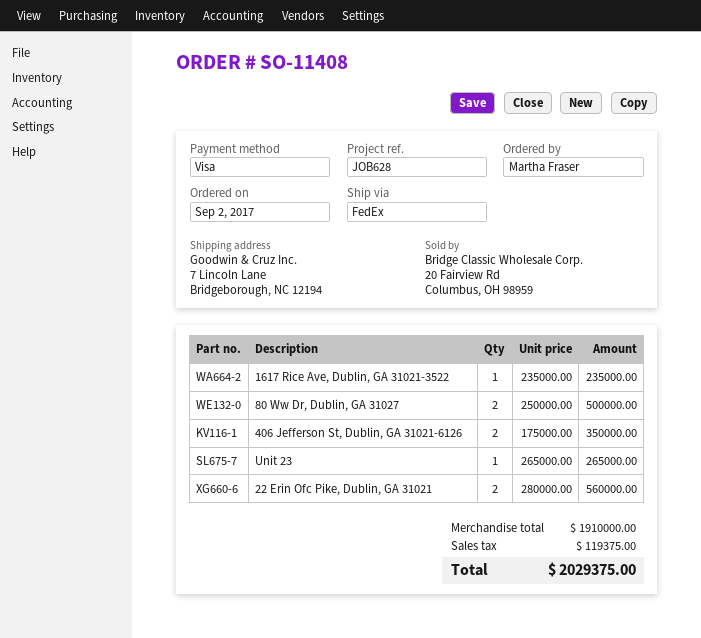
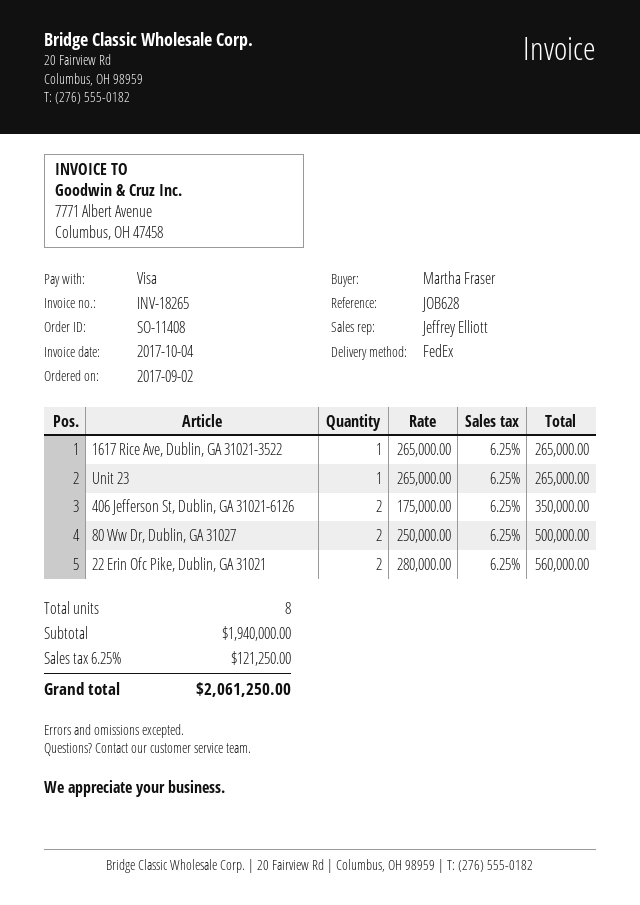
1617 Rice Ave, Dublin, GA 31021-3522: 1 x 235000.00 = 235000.00 -> 1 x 265000.00 = 265000.00
subtotal: 1910000.00 -> 1940000.00
tax: 119375.00 -> 121250.00
total: 2029375.00 -> 2061250.00

